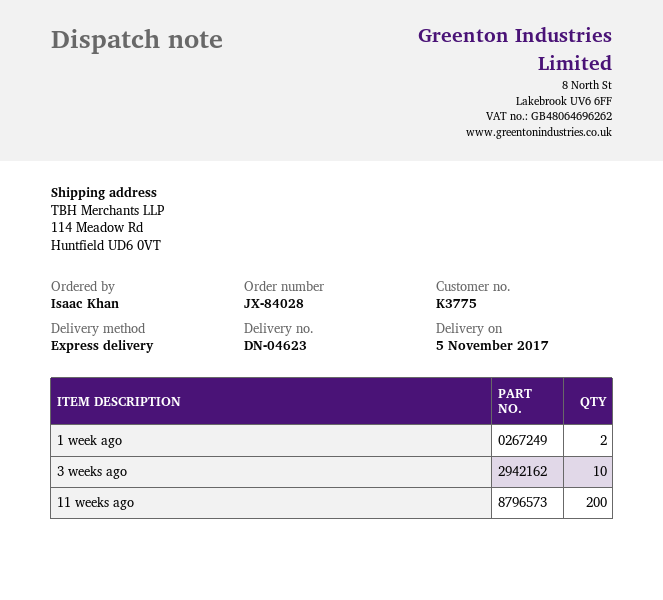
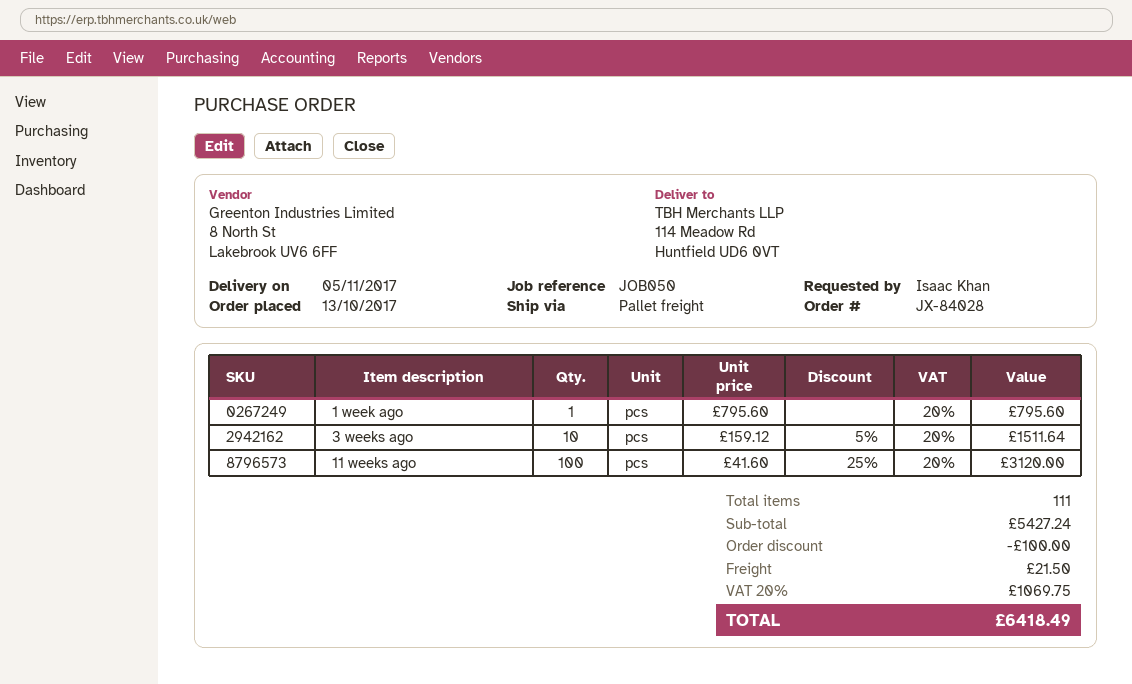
shipping method: express -> pallet freight
1 week ago: 2 -> 1
11 weeks ago: 200 -> 100

